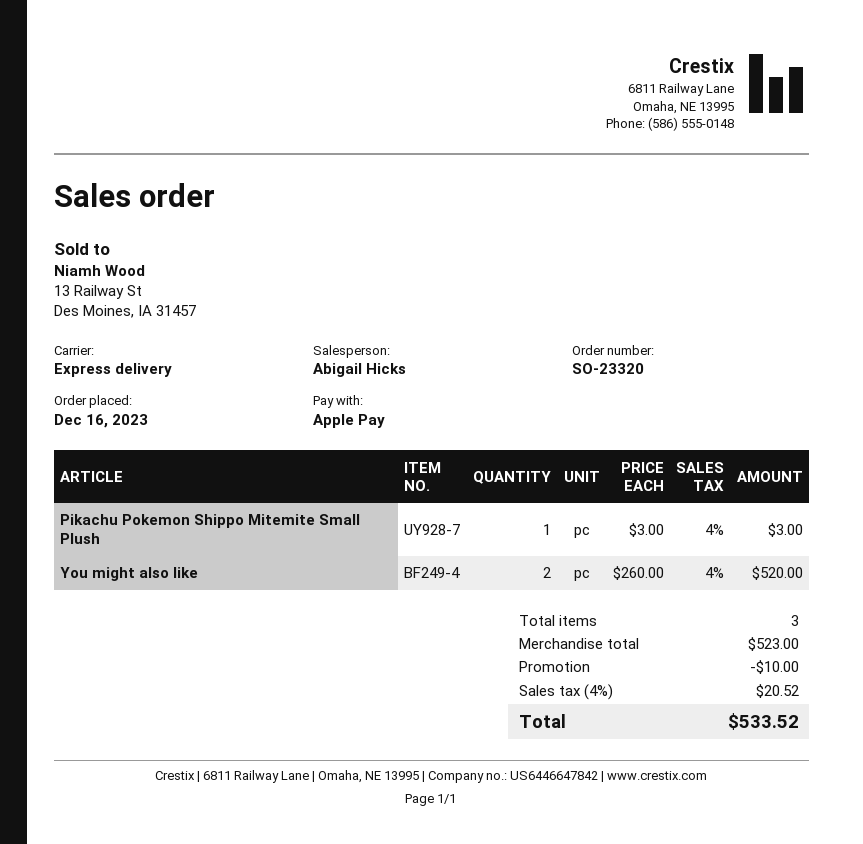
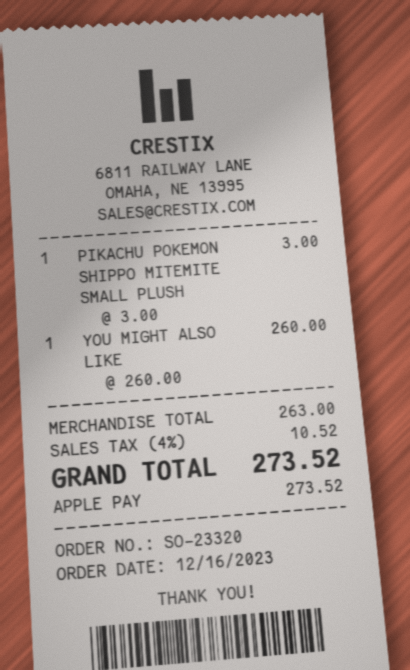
You might also like: 2 x 260.00 = 520.00 -> 1 x 260.00 = 260.00
subtotal: 523.00 -> 263.00
discount: 10.00 -> none
tax: 4% = 20.52 -> 4% = 10.52
total: 533.52 -> 273.52

